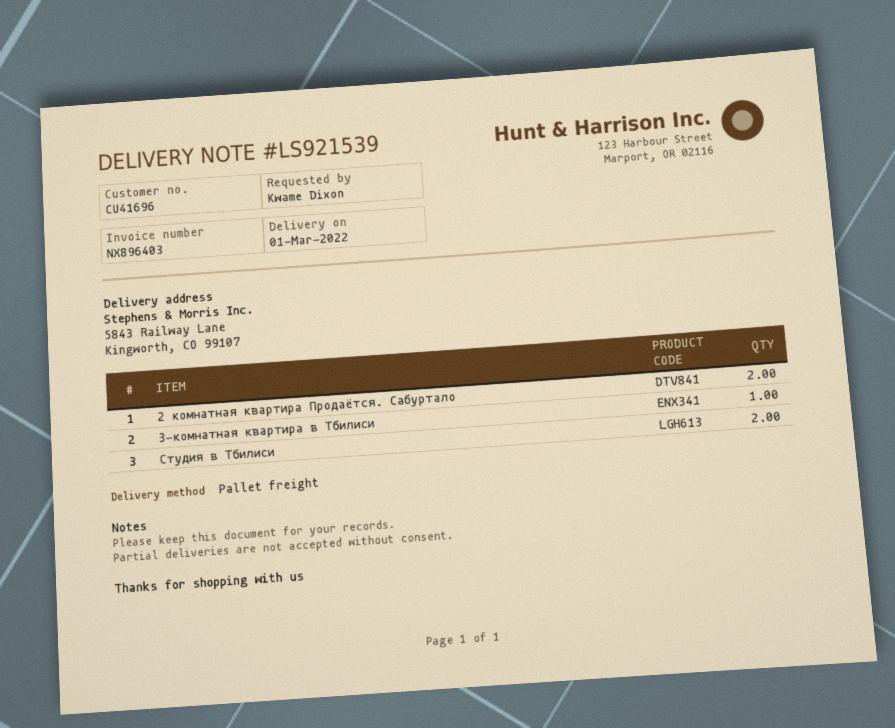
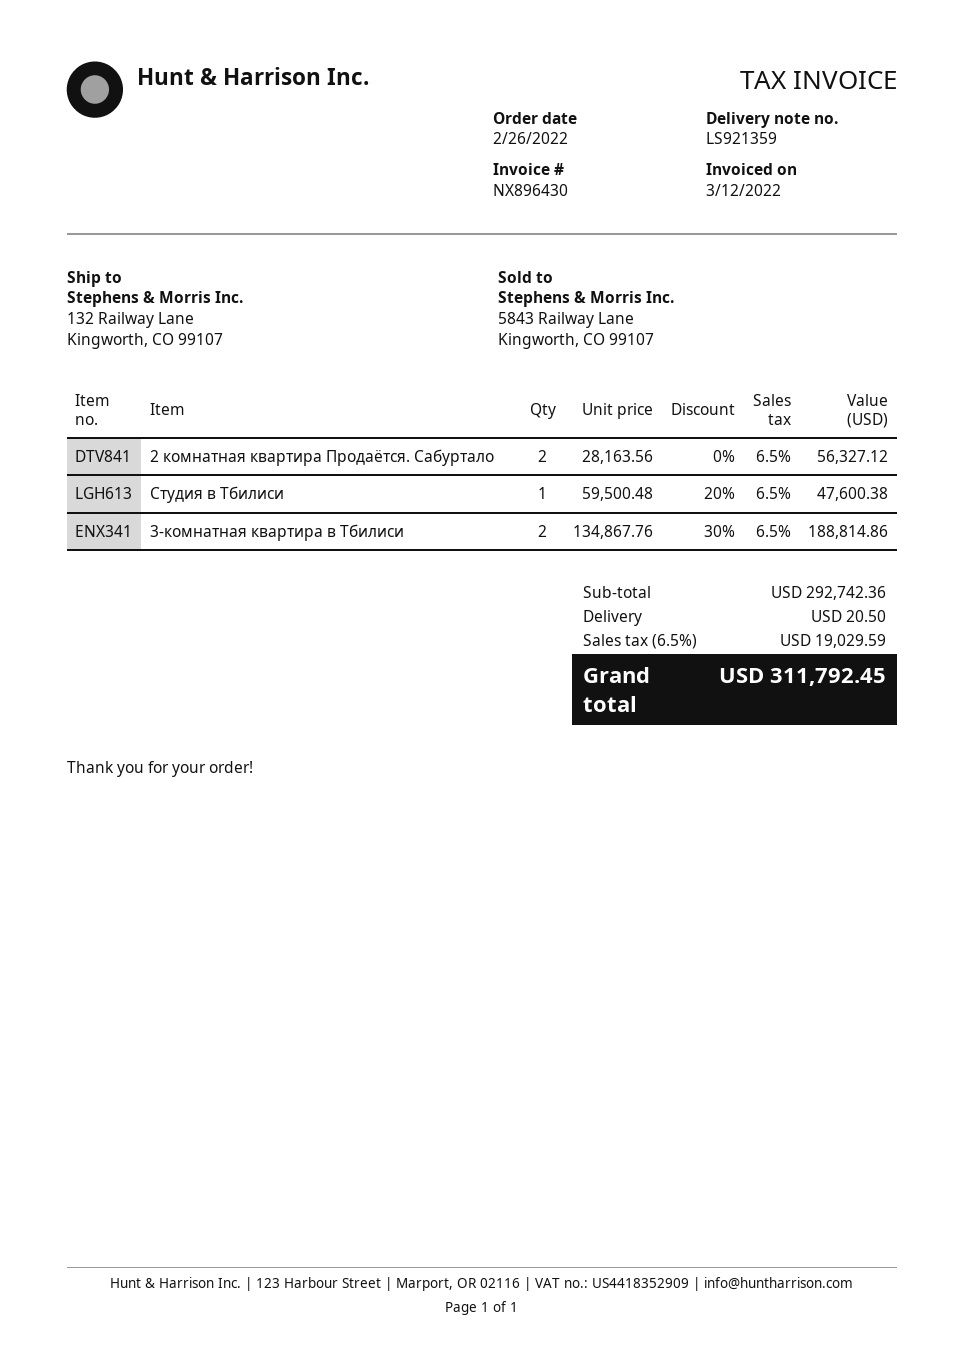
delivery note number: LS921539 -> LS921359
invoice number: NX896403 -> NX896430
ship to: 5843 Railway Lane, Kingworth, CO 99107 -> 132 Railway Lane, Kingworth, CO 99107
3-комнатная квартира в Тбилиси: 1 -> 2
Студия в Тбилиси: 2 -> 1

